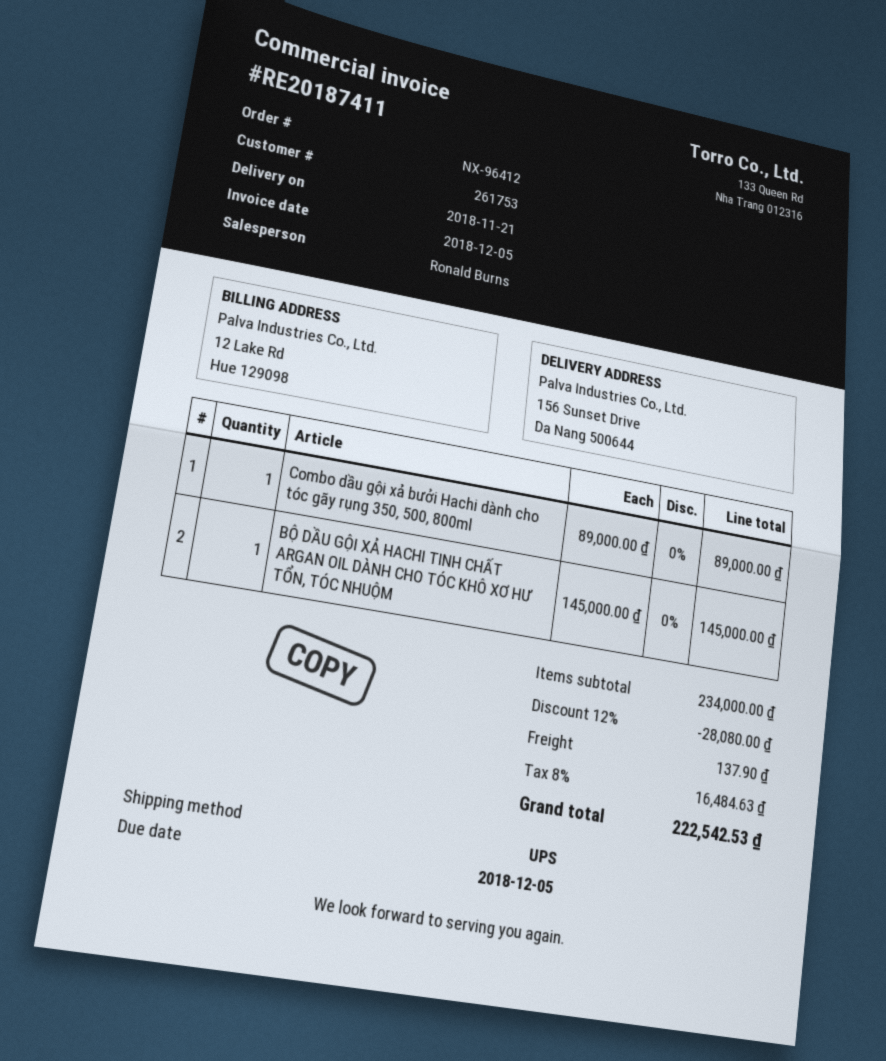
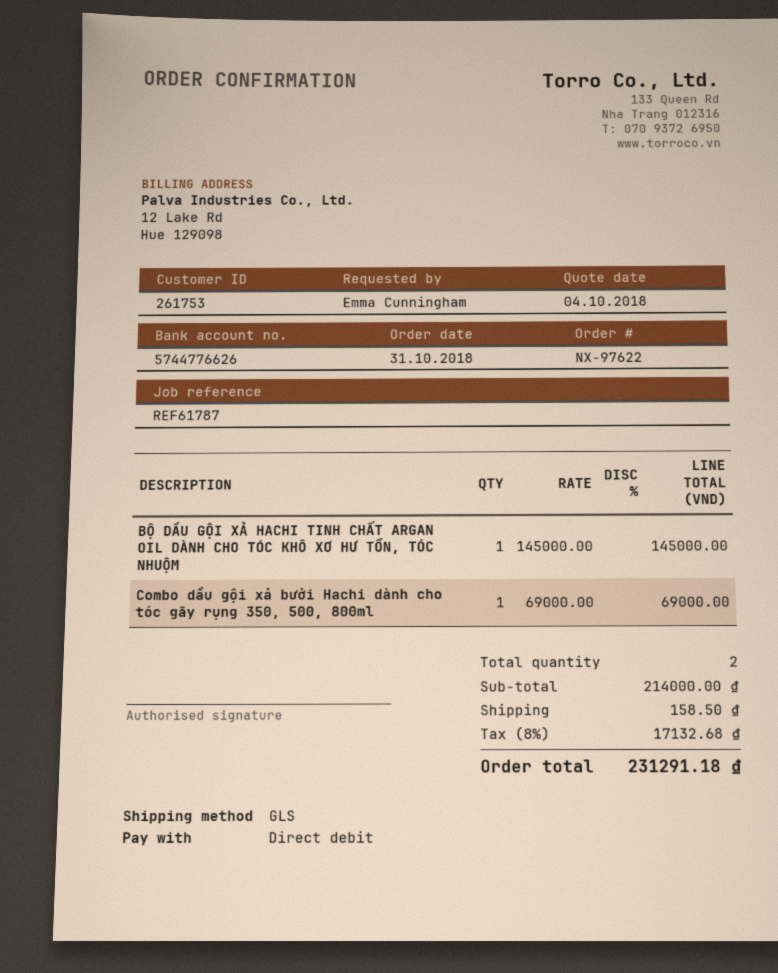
order number: NX-96412 -> NX-97622
shipping method: UPS -> GLS
Combo dầu gội xả bưởi Hachi dành cho tóc gãy rụng 350, 500, 800ml: 1 x 89000.00 = 89000.00 -> 1 x 69000.00 = 69000.00
subtotal: 234000.00 -> 214000.00
discount: 12% = 28080.00 -> none
shipping: 137.90 -> 158.50
tax: 8% = 16484.63 -> 8% = 17132.68
total: 222542.53 -> 231291.18

